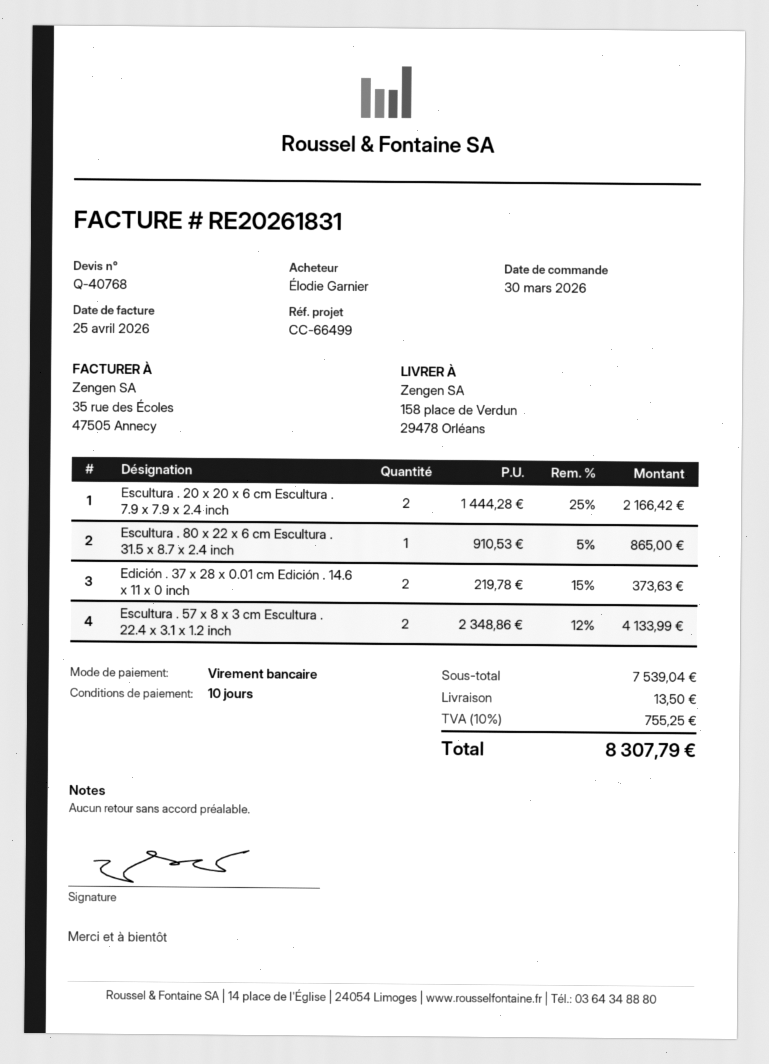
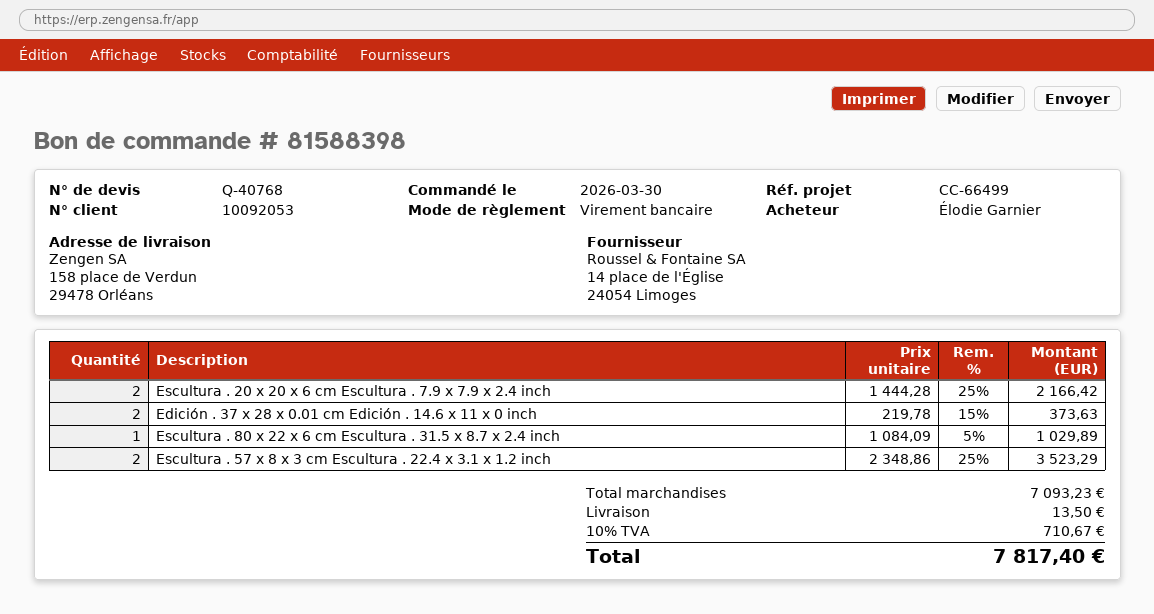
Escultura . 80 x 22 x 6 cm Escultura . 31.5 x 8.7 x 2.4 inch: 1 x 910.53 - 5% = 865.00 -> 1 x 1084.09 - 5% = 1029.89
Escultura . 57 x 8 x 3 cm Escultura . 22.4 x 3.1 x 1.2 inch: 2 x 2348.86 - 12% = 4133.99 -> 2 x 2348.86 - 25% = 3523.29
subtotal: 7539.04 -> 7093.23
tax: 10% = 755.25 -> 10% = 710.67
total: 8307.79 -> 7817.40

